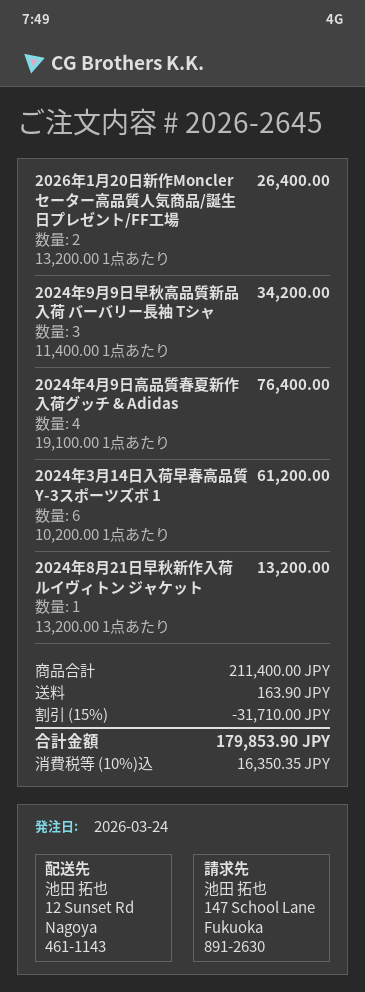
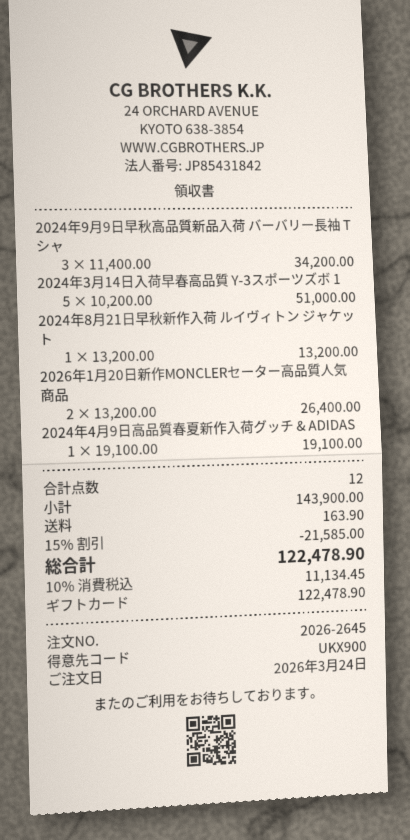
2024年4月9日高品質春夏新作入荷グッチ & Adidas: 4 x 19100.00 = 76400.00 -> 1 x 19100.00 = 19100.00
2024年3月14日入荷早春高品質 Y-3スポーツズボ 1: 6 x 10200.00 = 61200.00 -> 5 x 10200.00 = 51000.00
subtotal: 211400.00 -> 143900.00
discount: 15% = 31710.00 -> 15% = 21585.00
tax: 10% = 16350.35 -> 10% = 11134.45
total: 179853.90 -> 122478.90

